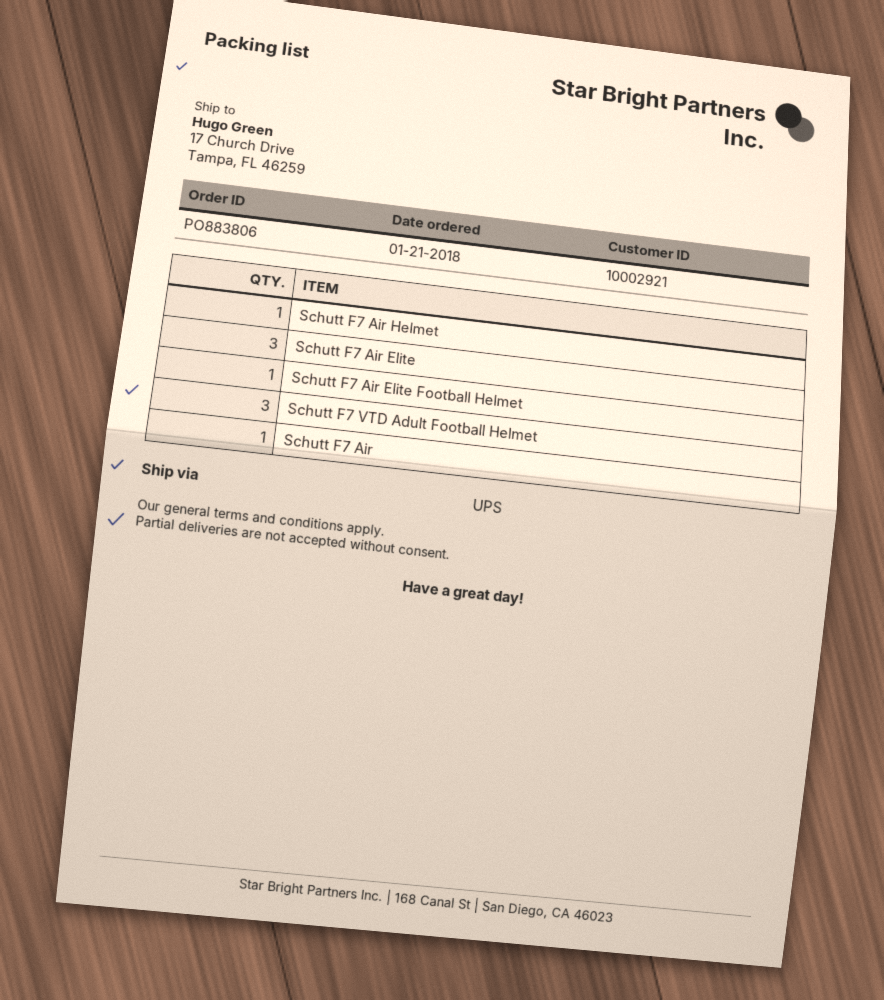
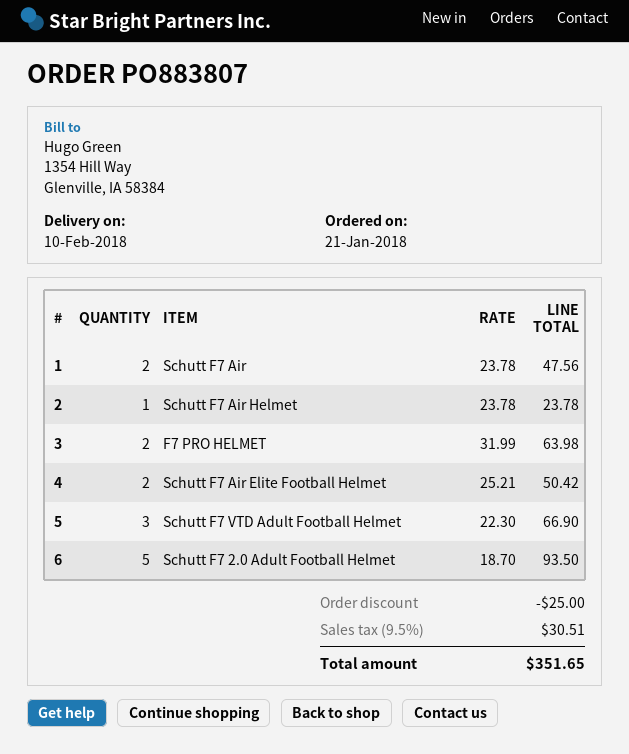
order number: PO883806 -> PO883807
Schutt F7 Air Elite: 3 -> none
Schutt F7 Air Elite Football Helmet: 1 -> 2
Schutt F7 Air: 1 -> 2
F7 PRO HELMET: none -> 2
Schutt F7 2.0 Adult Football Helmet: none -> 5

